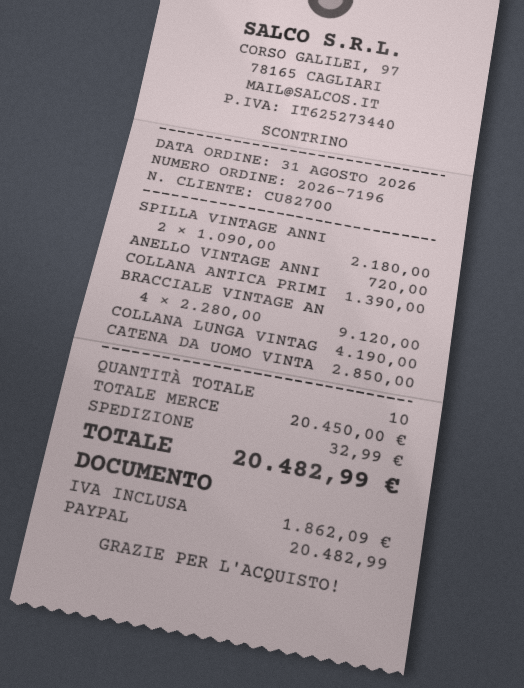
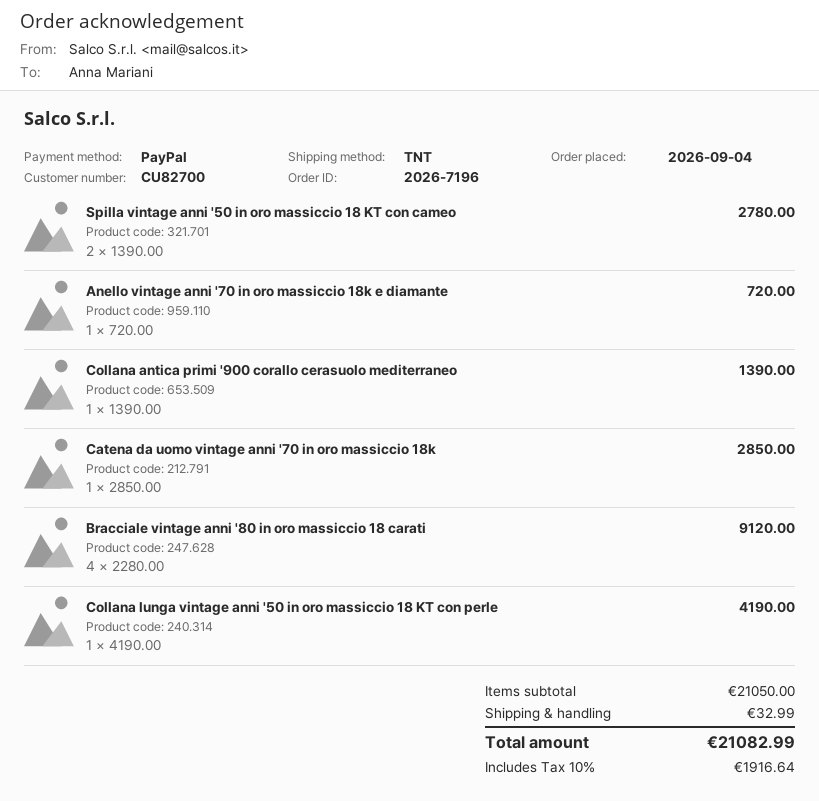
order date: 2026-08-31 -> 2026-09-04
SPILLA VINTAGE ANNI: 2 x 1090.00 = 2180.00 -> 2 x 1390.00 = 2780.00
subtotal: 20450.00 -> 21050.00
tax: 1862.09 -> 1916.64
total: 20482.99 -> 21082.99

